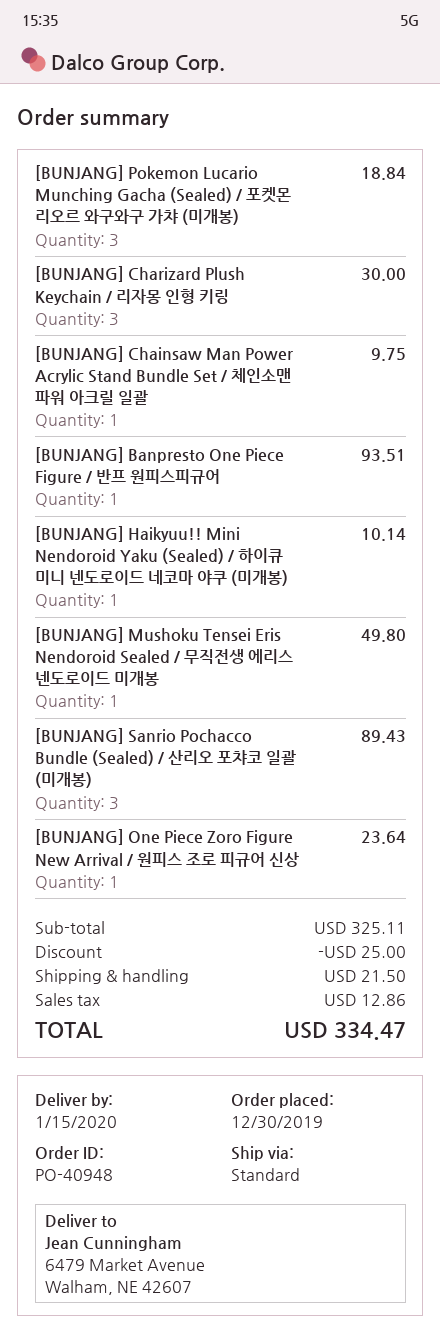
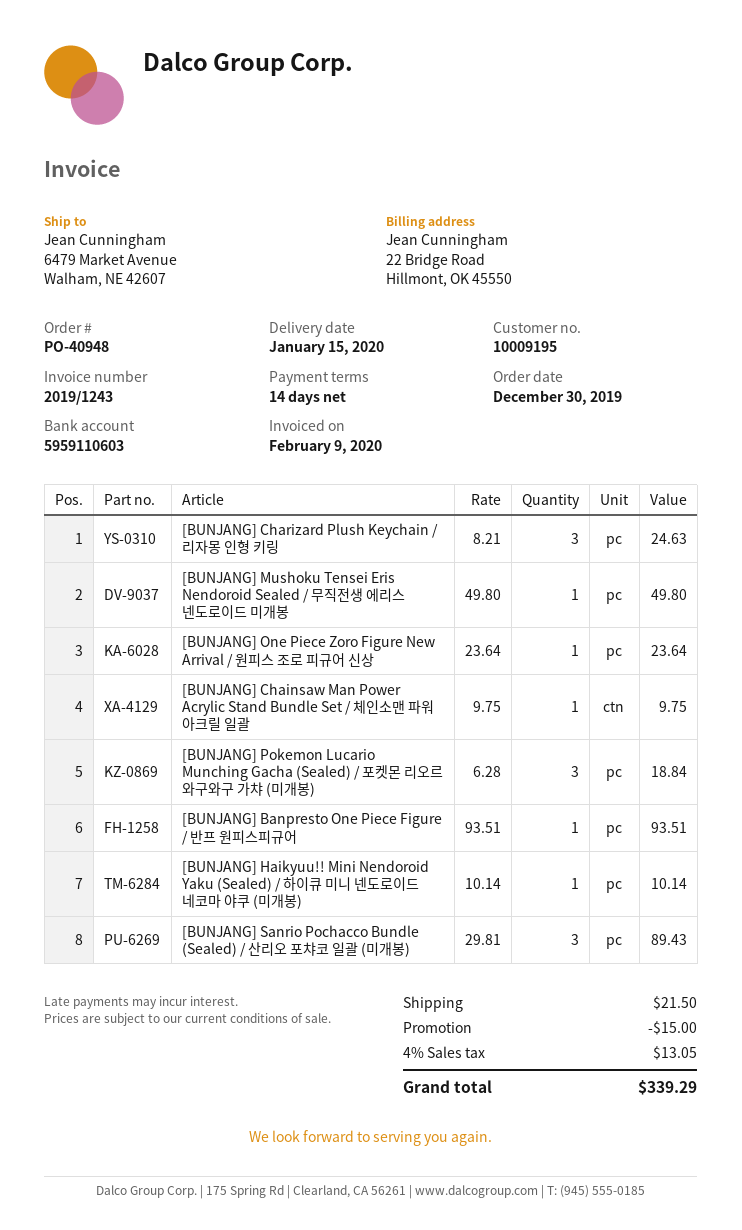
[BUNJANG] Charizard Plush Keychain / 리자몽 인형 키링: 3 for 30.00 -> 3 for 24.63
discount: 25.00 -> 15.00
tax: 12.86 -> 13.05
total: 334.47 -> 339.29

